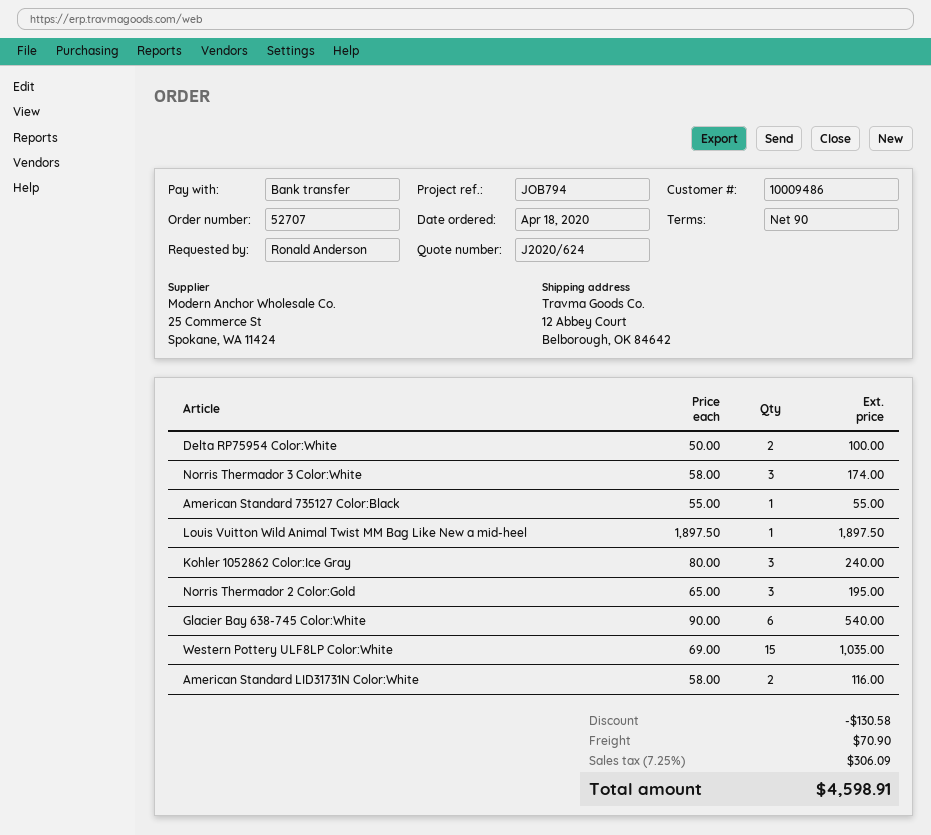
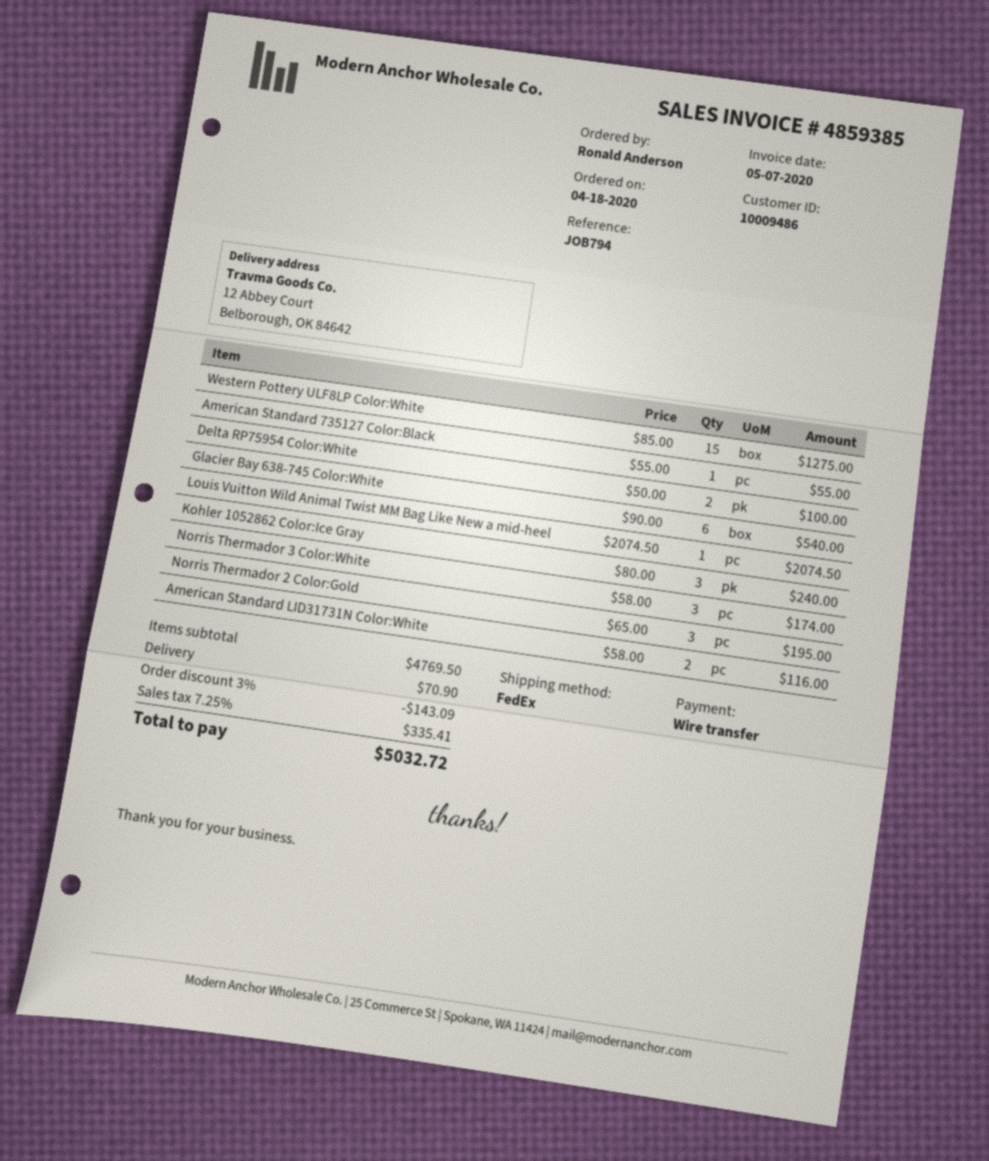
Louis Vuitton Wild Animal Twist MM Bag Like New a mid-heel: 1 x 1897.50 = 1897.50 -> 1 x 2074.50 = 2074.50
Western Pottery ULF8LP Color:White: 15 x 69.00 = 1035.00 -> 15 x 85.00 = 1275.00
discount: 130.58 -> 143.09
tax: 7.25% = 306.09 -> 7.25% = 335.41
total: 4598.91 -> 5032.72

